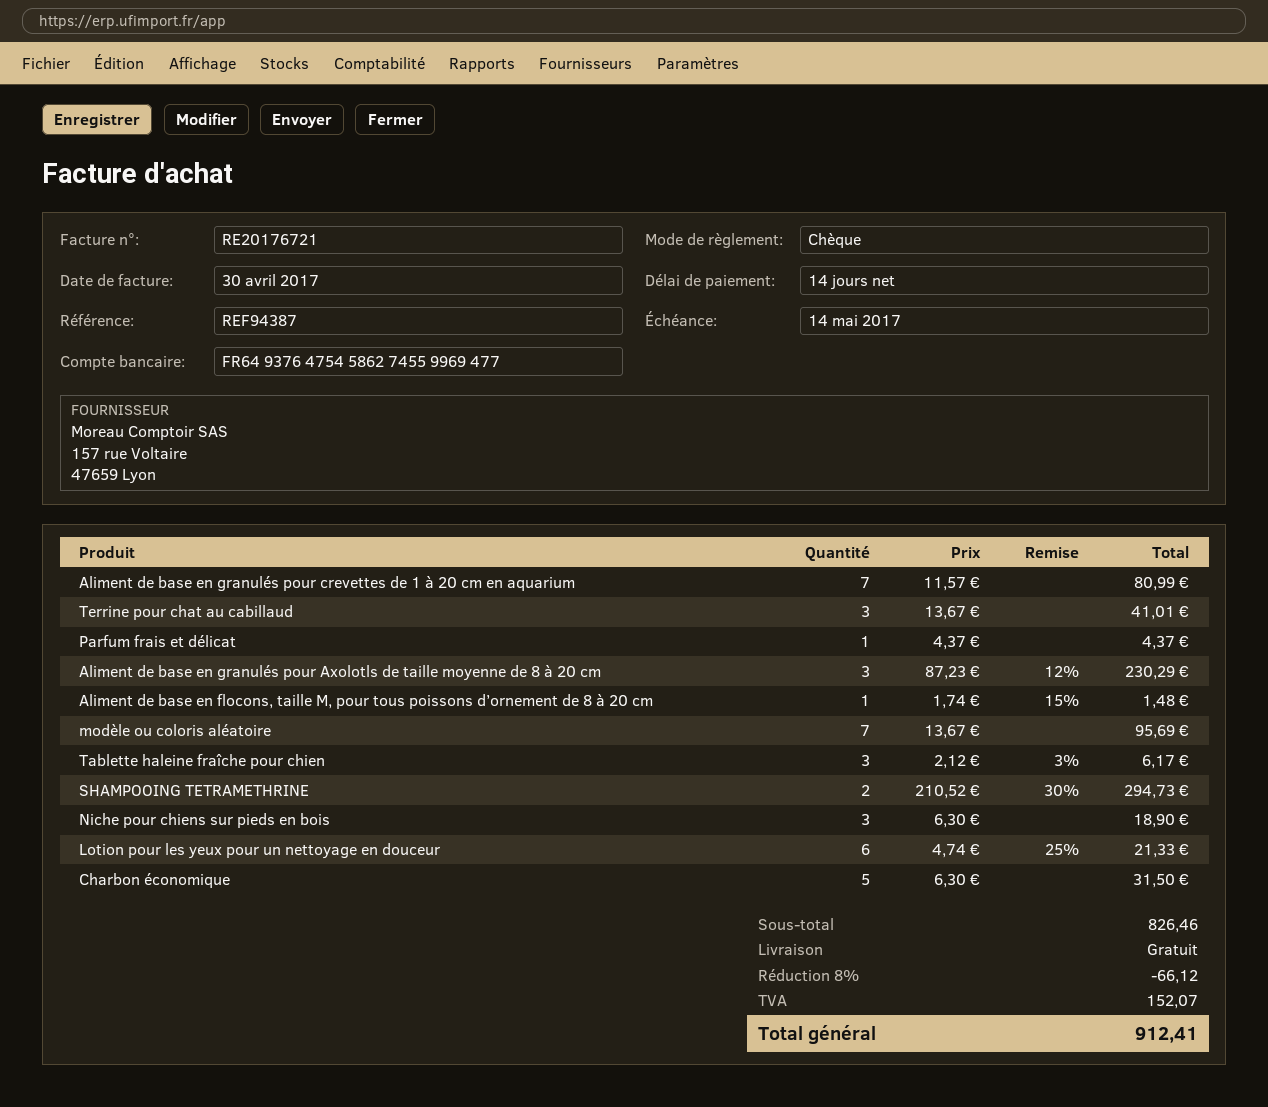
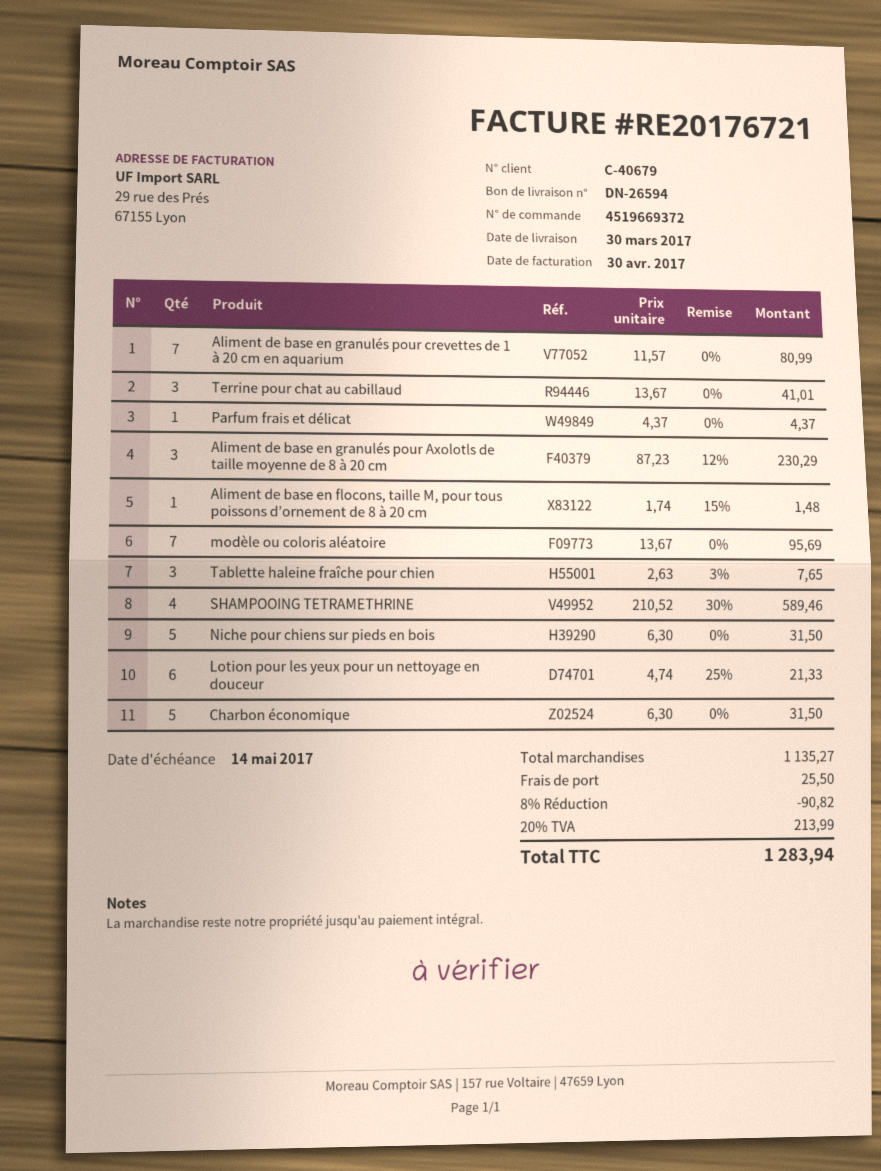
Tablette haleine fraîche pour chien: 3 x 2.12 - 3% = 6.17 -> 3 x 2.63 - 3% = 7.65
SHAMPOOING TETRAMETHRINE: 2 x 210.52 - 30% = 294.73 -> 4 x 210.52 - 30% = 589.46
Niche pour chiens sur pieds en bois: 3 x 6.30 = 18.90 -> 5 x 6.30 = 31.50
subtotal: 826.46 -> 1135.27
discount: 8% = 66.12 -> 8% = 90.82
shipping: 0.00 -> 25.50
tax: 152.07 -> 213.99
total: 912.41 -> 1283.94

